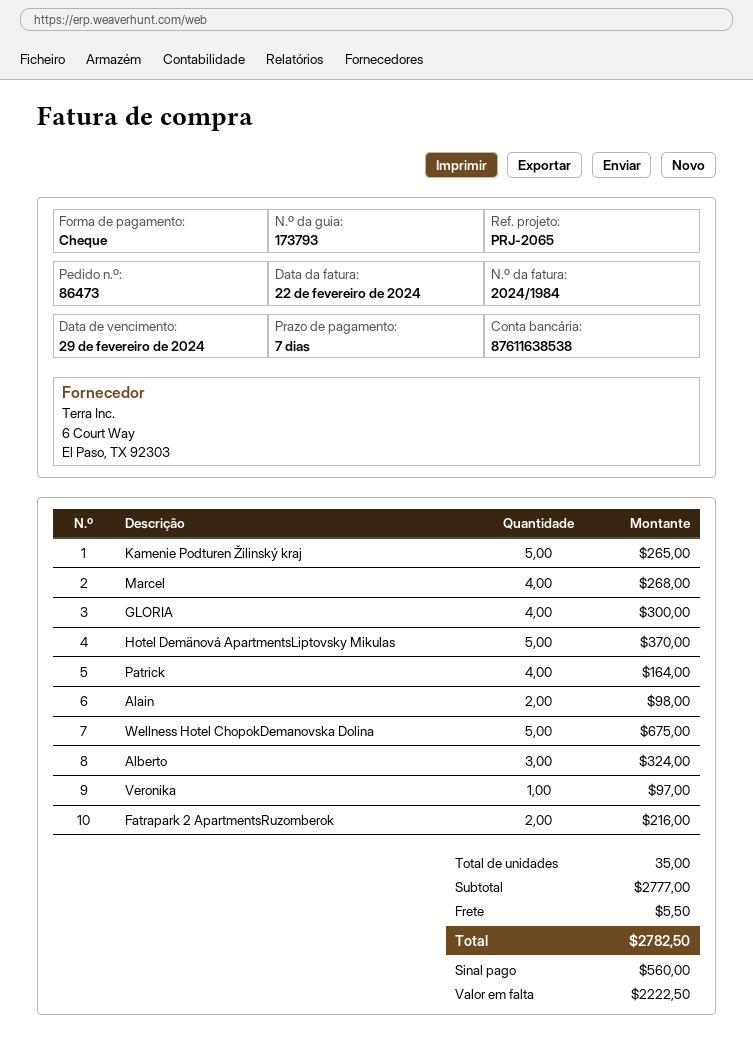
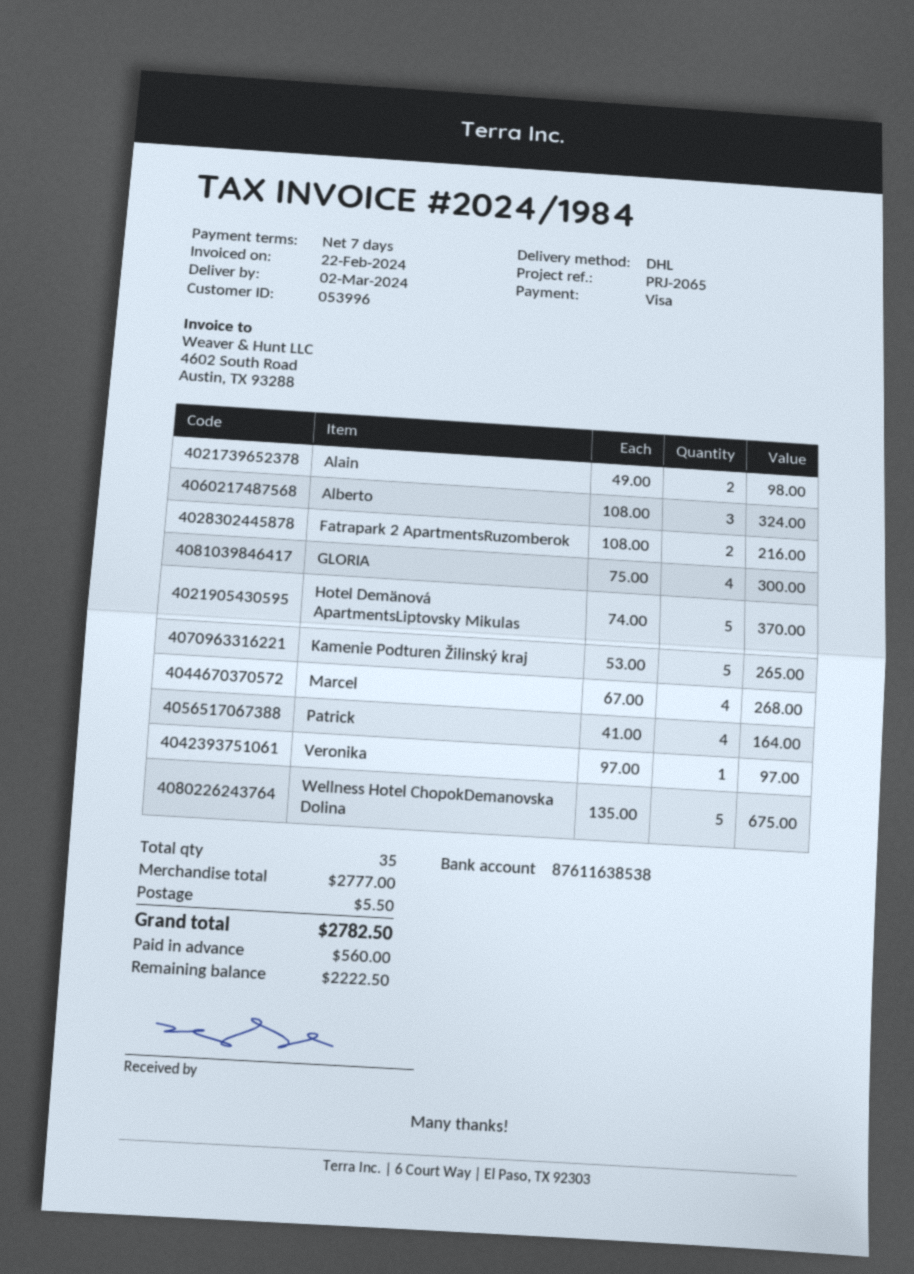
payment method: cheque -> Visa

